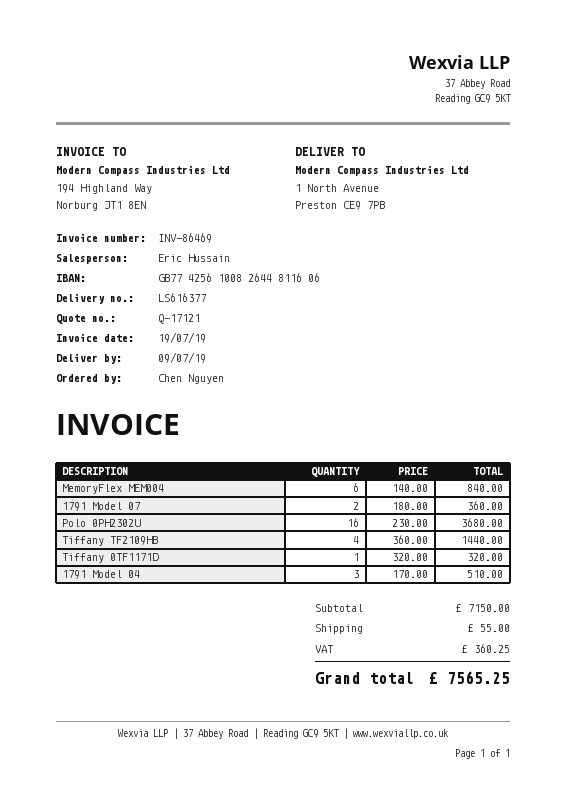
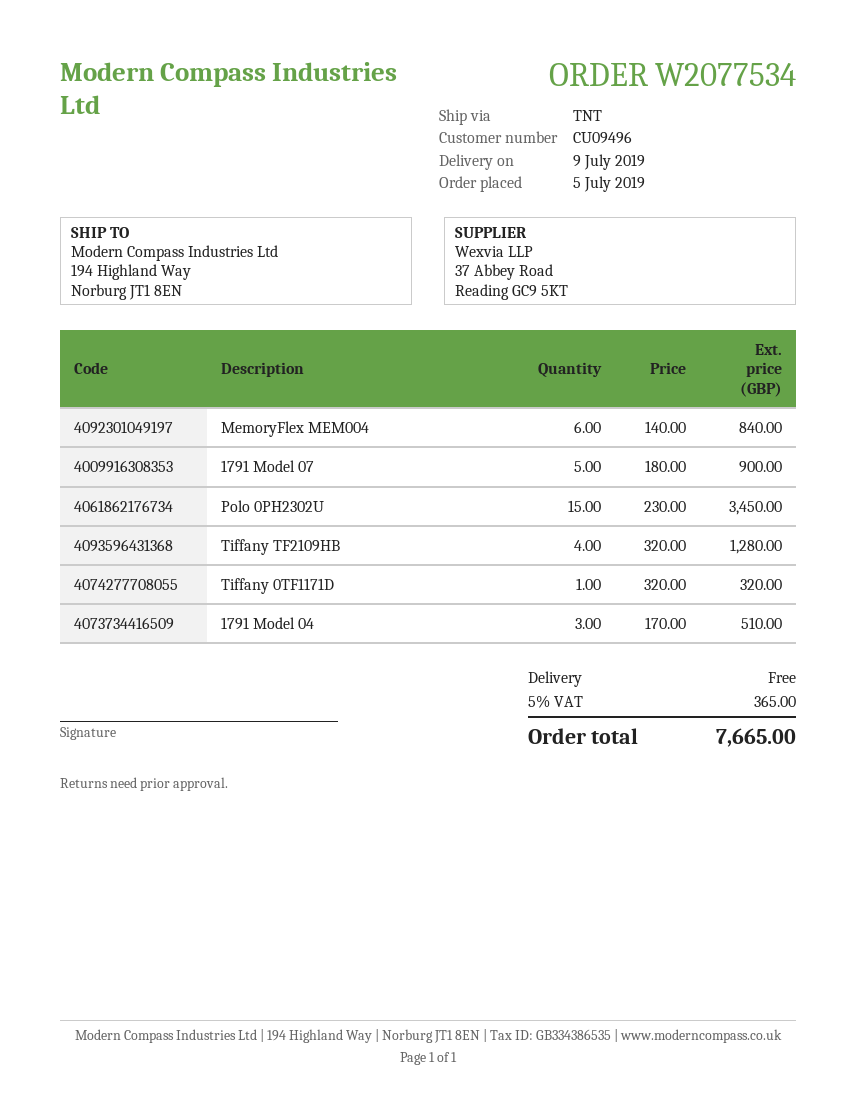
ship to: 1 North Avenue, Preston CE9 7PB -> 194 Highland Way, Norburg JT1 8EN
1791 Model 07: 2 x 180.00 = 360.00 -> 5 x 180.00 = 900.00
Polo 0PH2302U: 16 x 230.00 = 3680.00 -> 15 x 230.00 = 3450.00
Tiffany TF2109HB: 4 x 360.00 = 1440.00 -> 4 x 320.00 = 1280.00
shipping: 55.00 -> 0.00
tax: 360.25 -> 365.00
total: 7565.25 -> 7665.00

